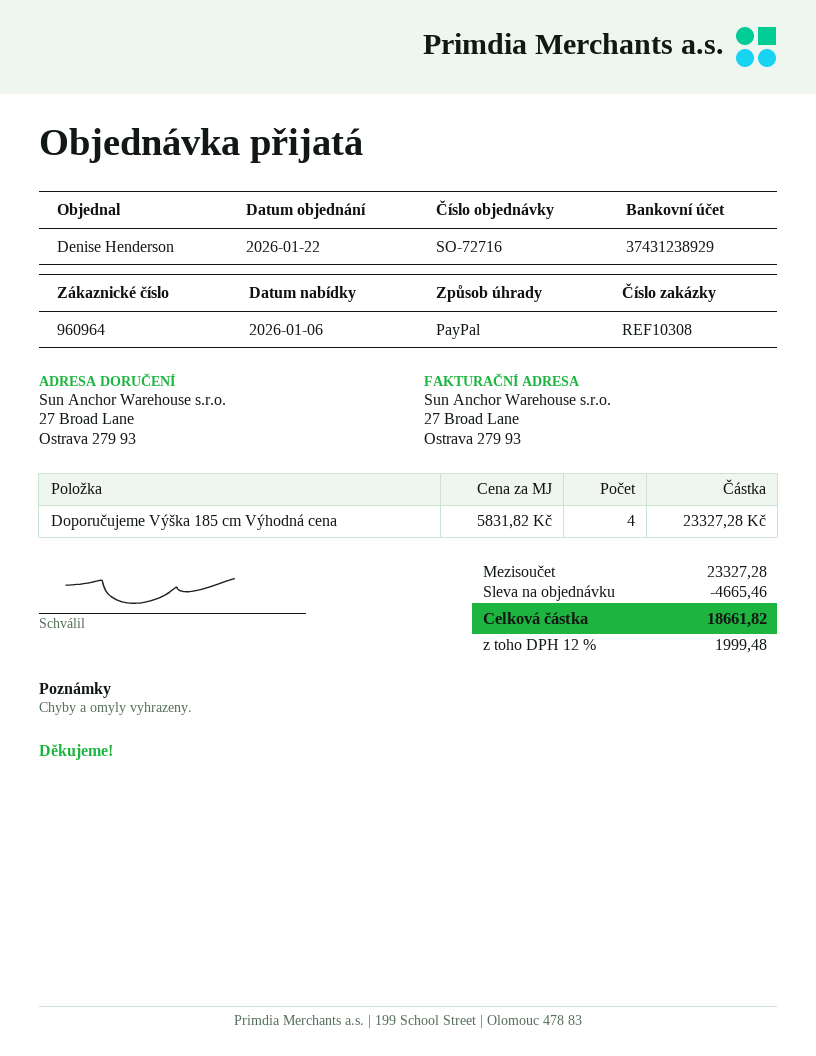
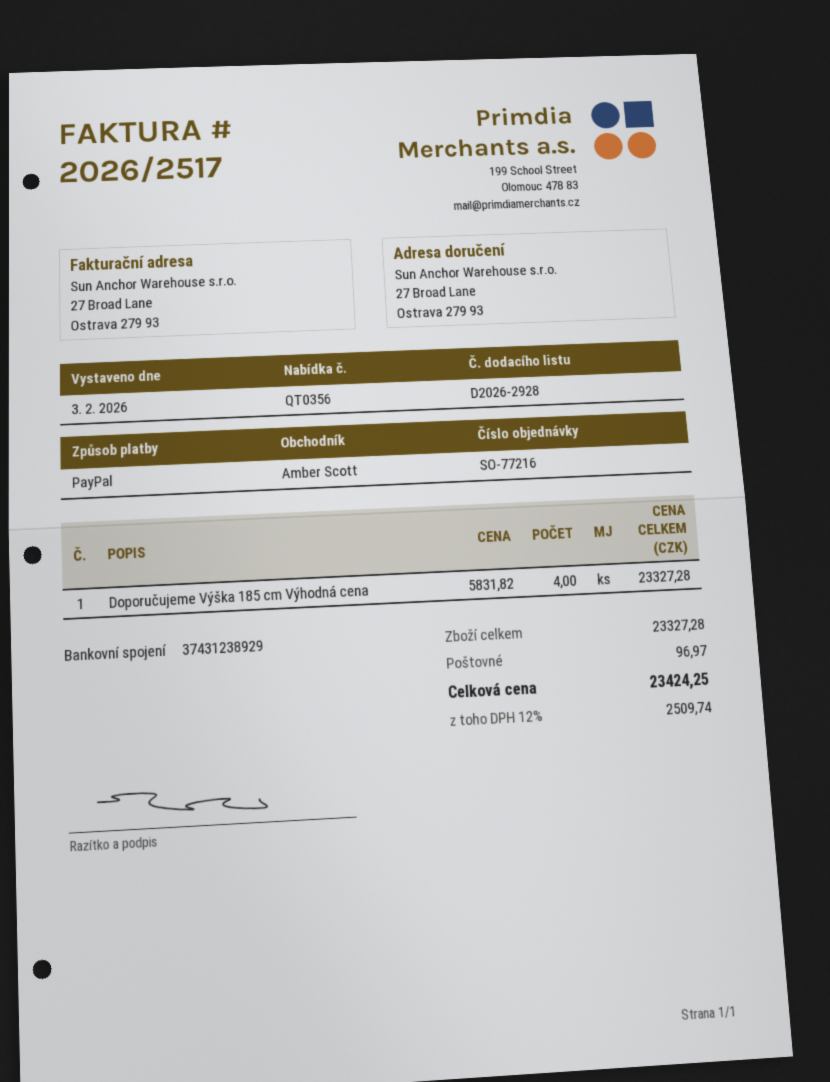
order number: SO-72716 -> SO-77216
discount: 4665.46 -> none
shipping: none -> 96.97
tax: 12% = 1999.48 -> 12% = 2509.74
total: 18661.82 -> 23424.25

